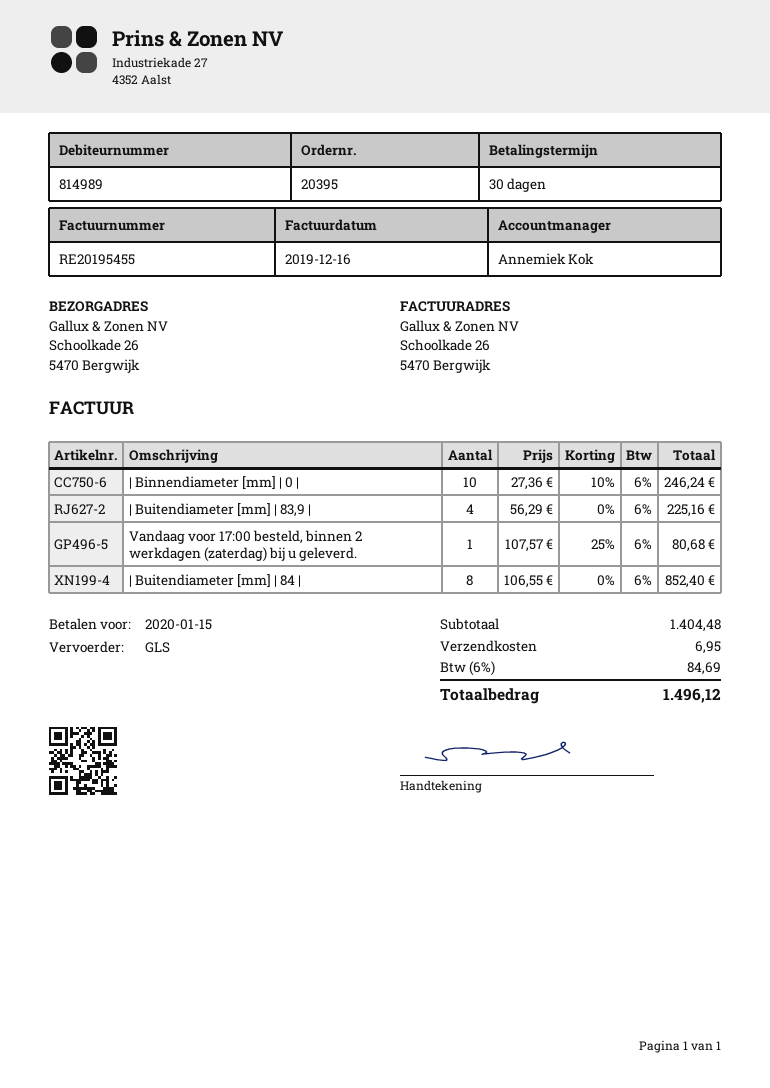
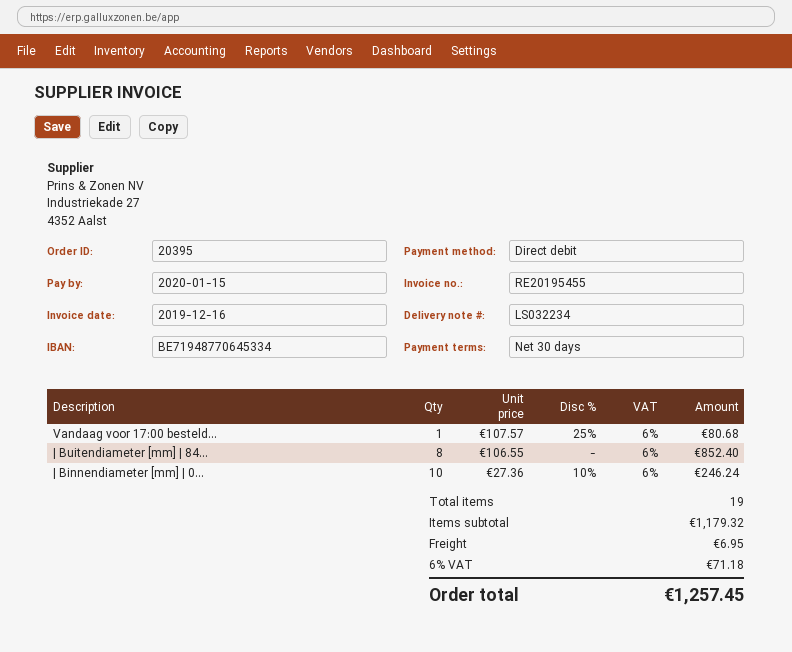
| Buitendiameter [mm] | 83,9 |: 4 x 56.29 = 225.16 -> none
subtotal: 1404.48 -> 1179.32
tax: 6% = 84.69 -> 6% = 71.18
total: 1496.12 -> 1257.45

